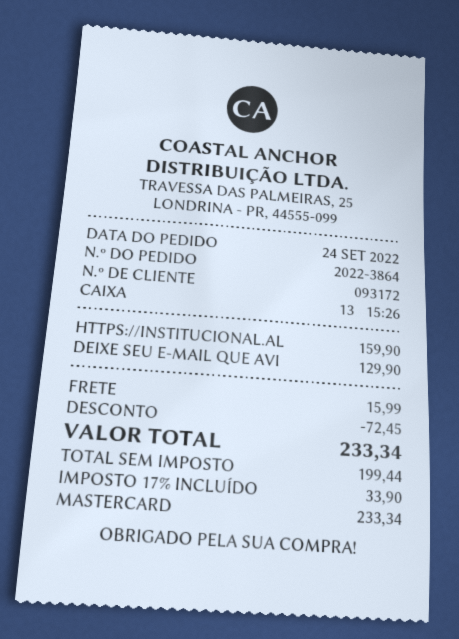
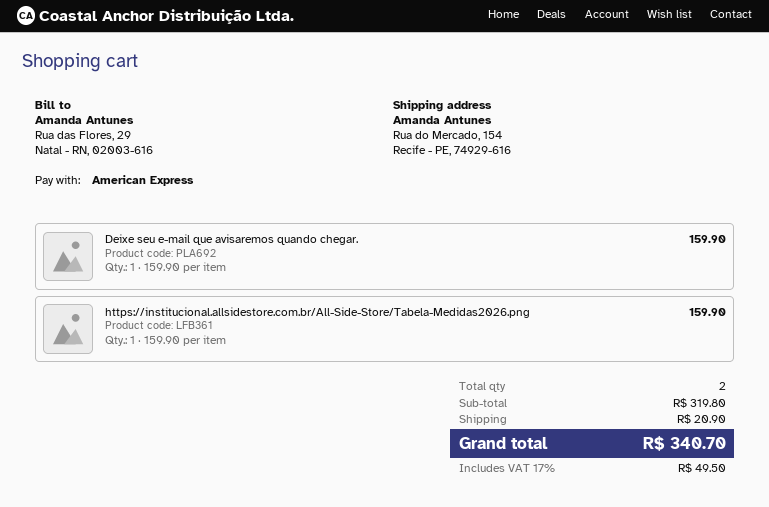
payment method: Mastercard -> American Express
DEIXE SEU E-MAIL QUE AVI: 1 x 129.90 = 129.90 -> 1 x 159.90 = 159.90
discount: 72.45 -> none
shipping: 15.99 -> 20.90
tax: 17% = 33.90 -> 17% = 49.50
total: 233.34 -> 340.70

